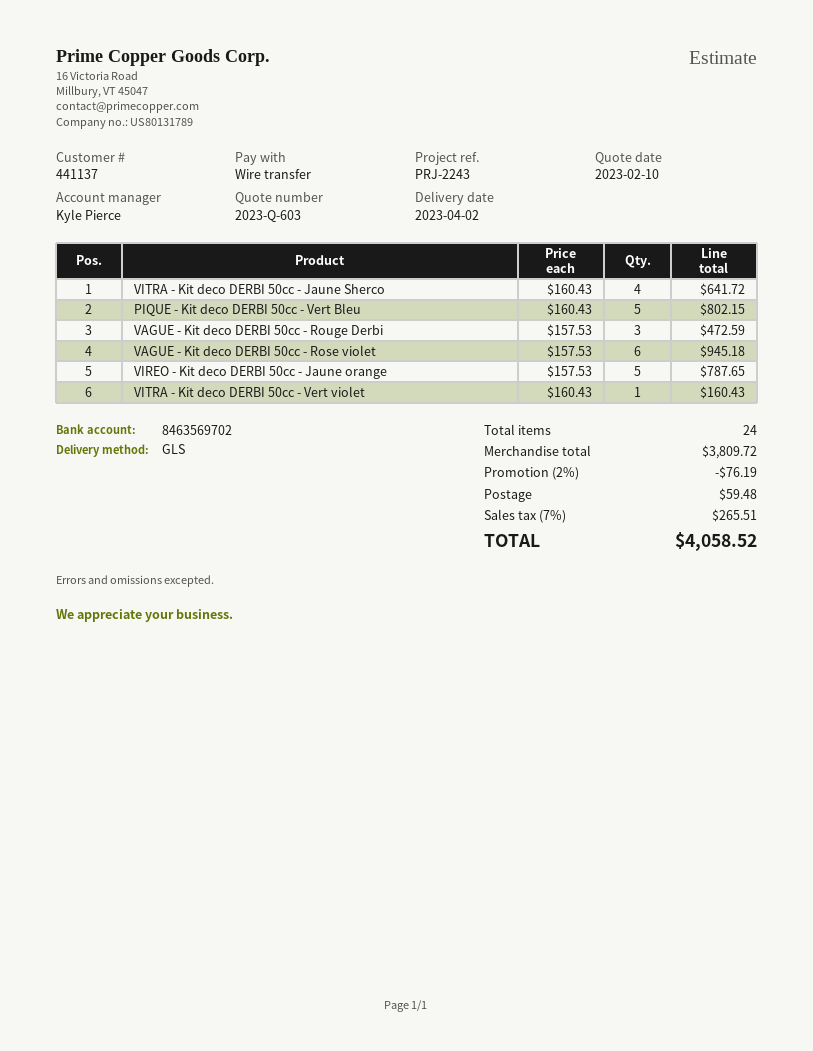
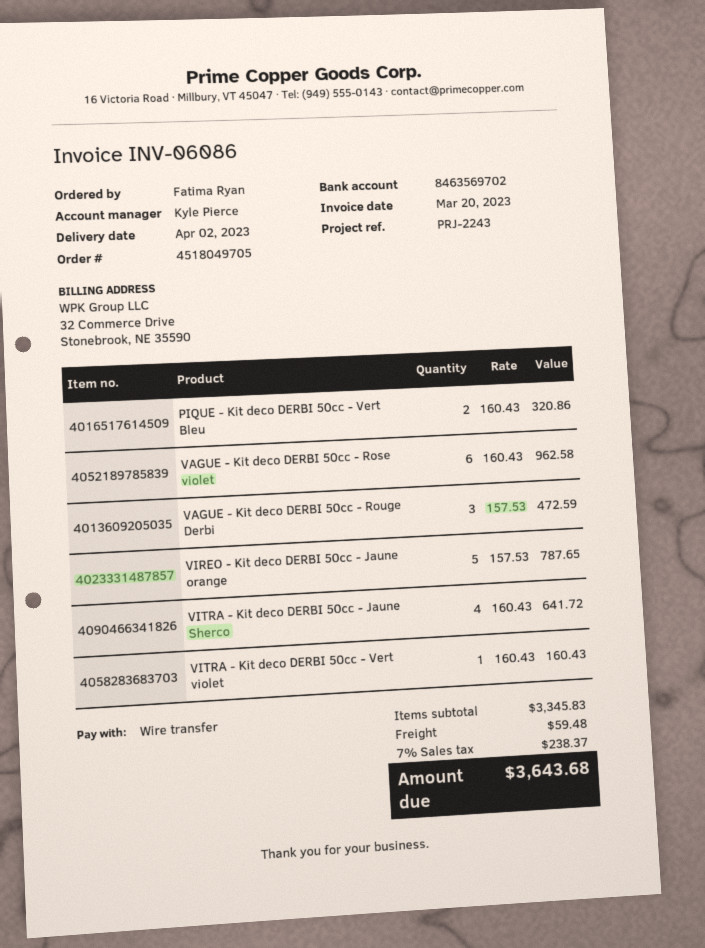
PIQUE - Kit deco DERBI 50cc - Vert Bleu: 5 x 160.43 = 802.15 -> 2 x 160.43 = 320.86
VAGUE - Kit deco DERBI 50cc - Rose violet: 6 x 157.53 = 945.18 -> 6 x 160.43 = 962.58
subtotal: 3809.72 -> 3345.83
discount: 2% = 76.19 -> none
tax: 7% = 265.51 -> 7% = 238.37
total: 4058.52 -> 3643.68

